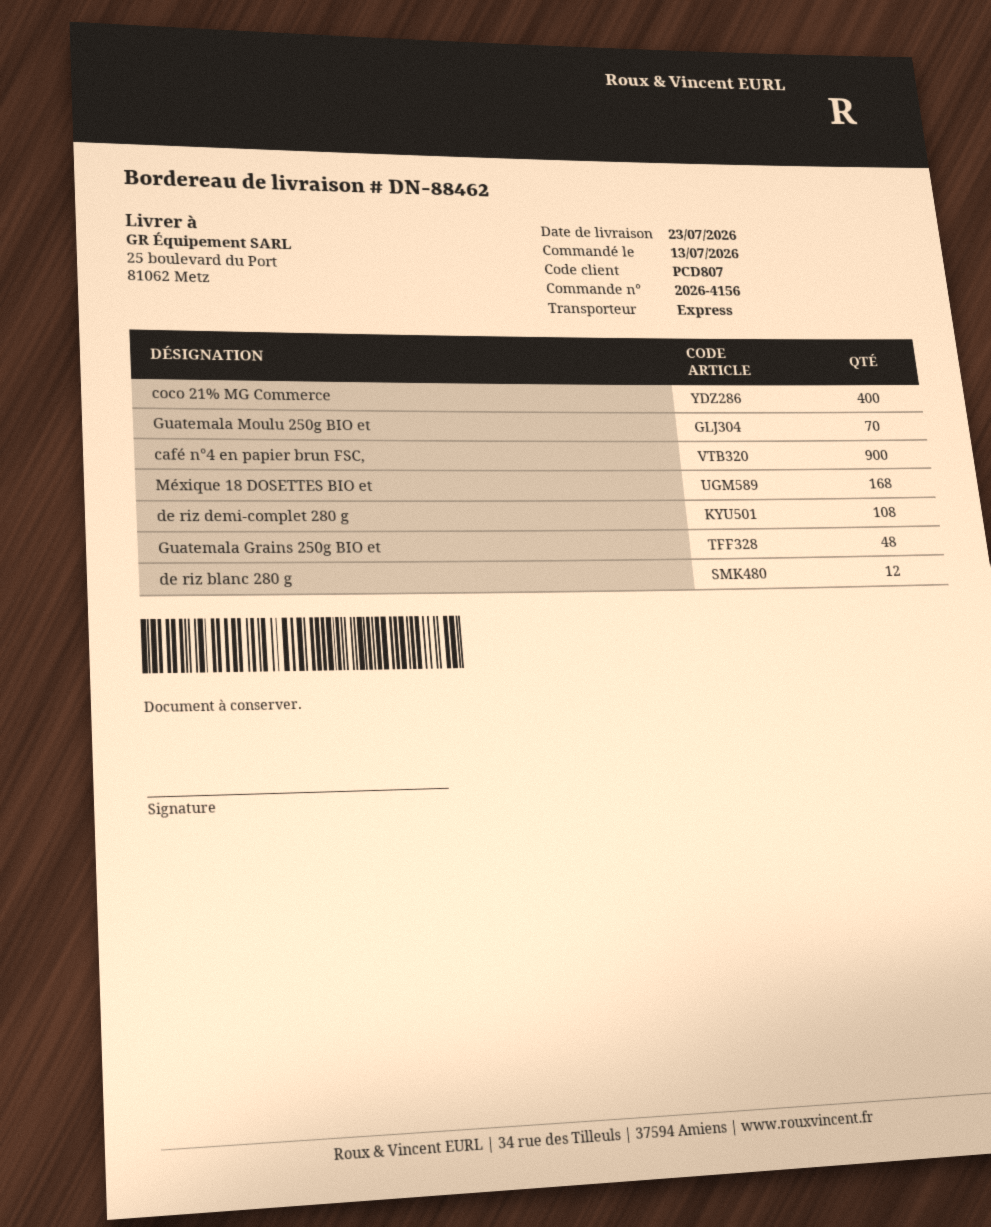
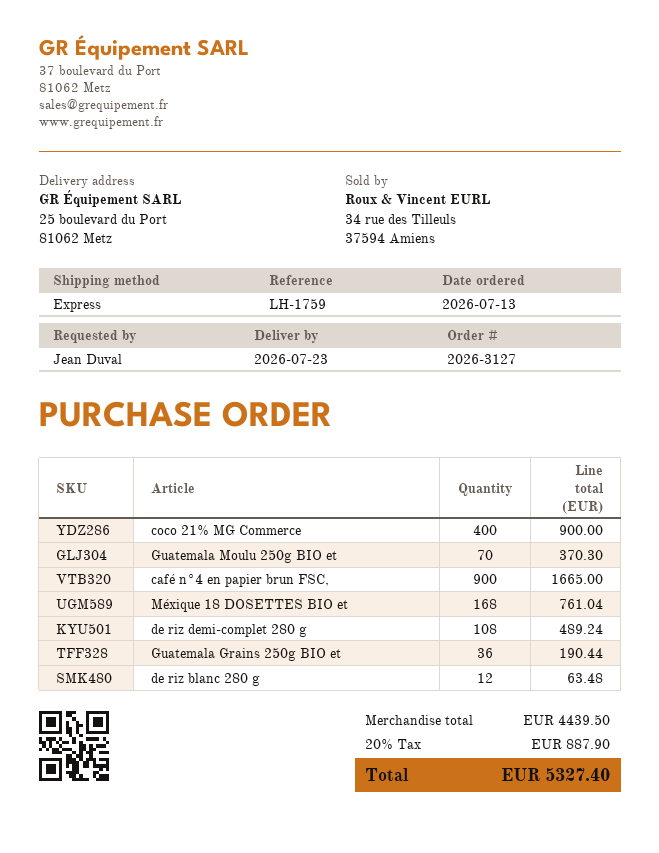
order number: 2026-4156 -> 2026-3127
Guatemala Grains 250g BIO et: 48 -> 36

